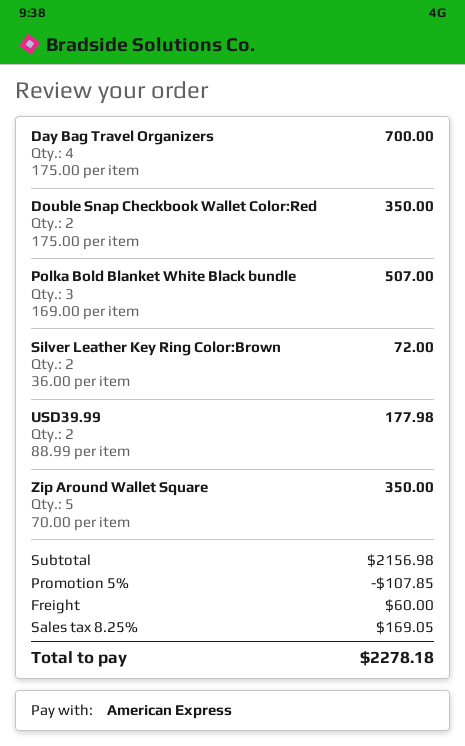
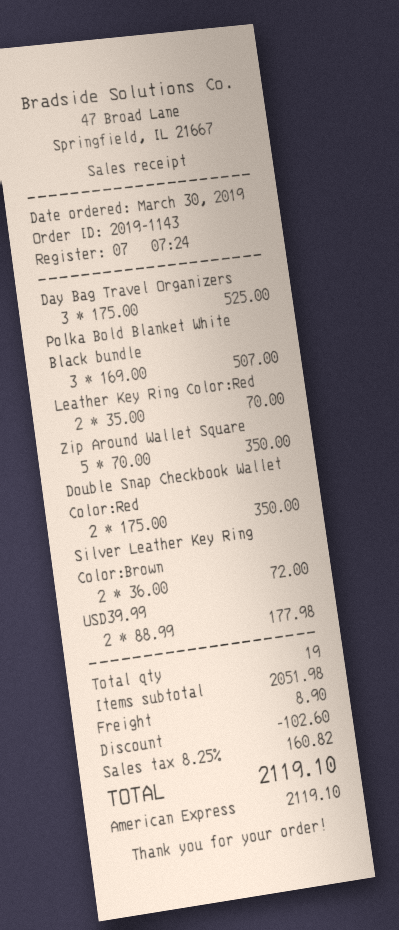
Day Bag Travel Organizers: 4 x 175.00 = 700.00 -> 3 x 175.00 = 525.00
Leather Key Ring Color:Red: none -> 2 x 35.00 = 70.00
subtotal: 2156.98 -> 2051.98
discount: 107.85 -> 102.60
shipping: 60.00 -> 8.90
tax: 8.25% = 169.05 -> 8.25% = 160.82
total: 2278.18 -> 2119.10

